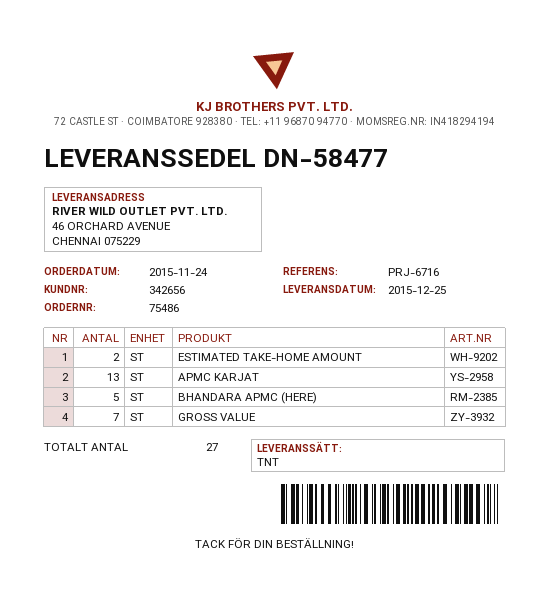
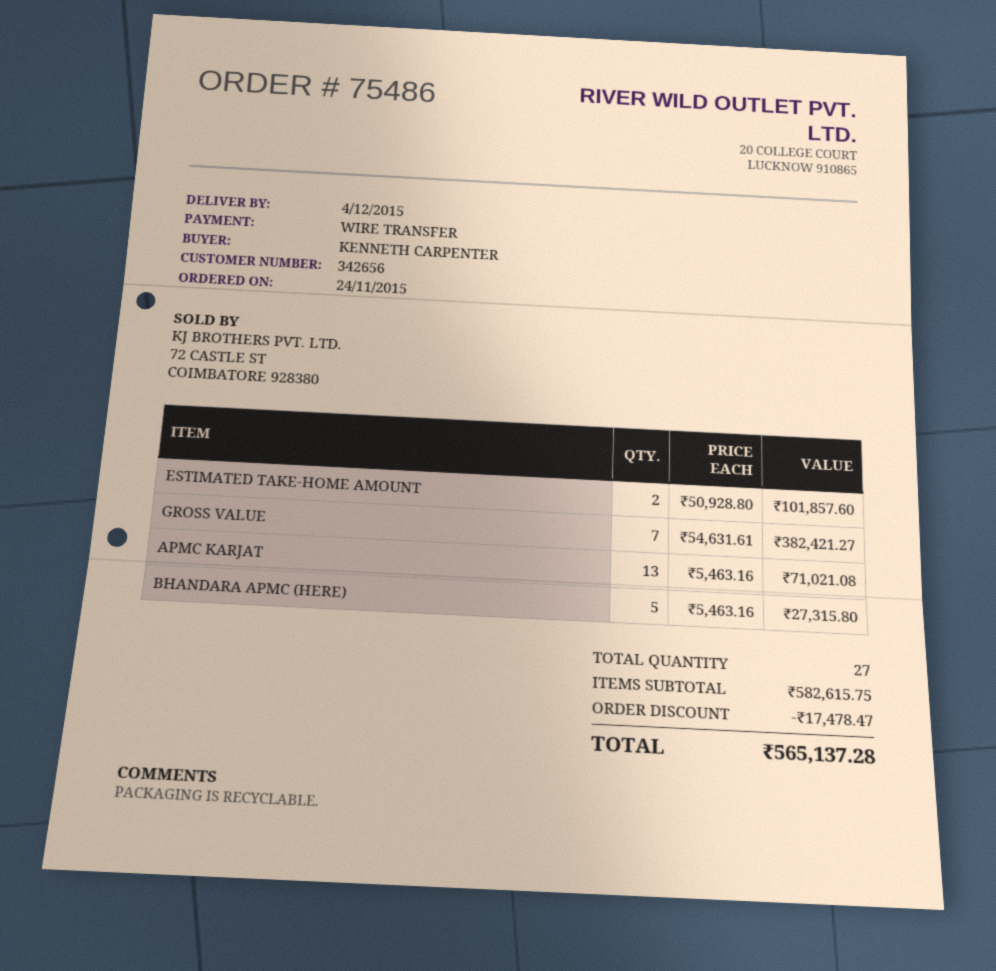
delivery date: 2015-12-25 -> 2015-12-04

